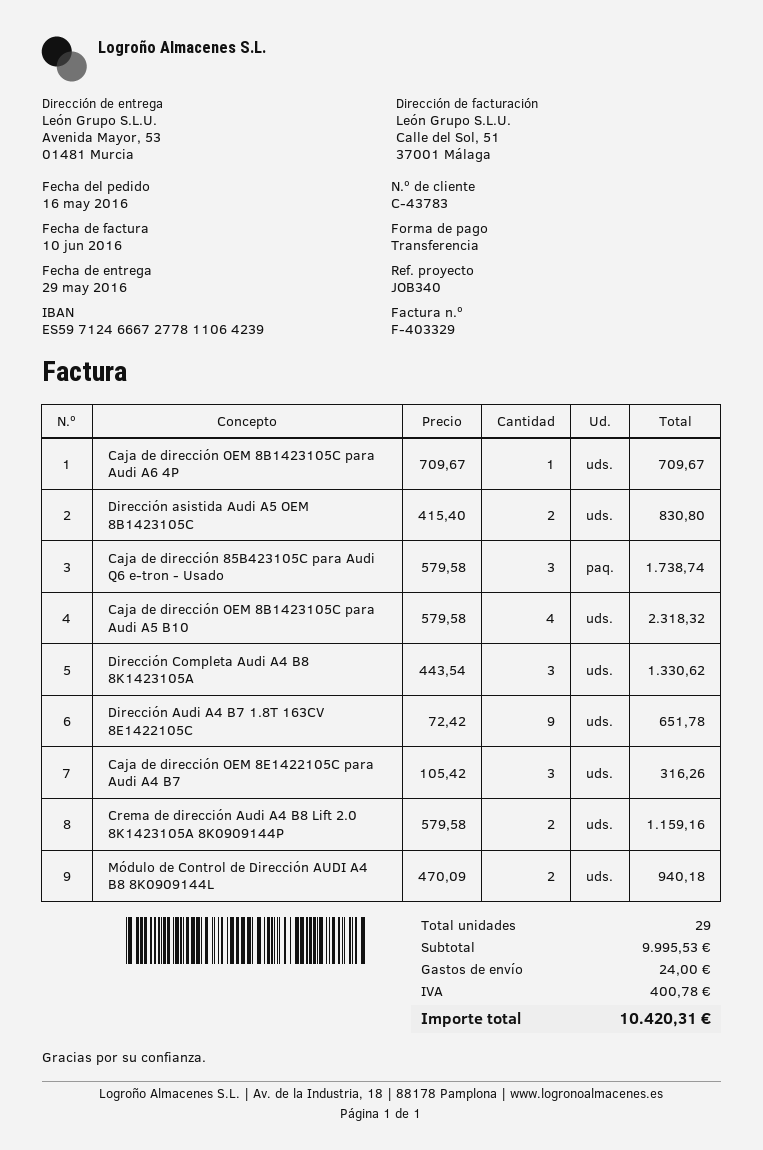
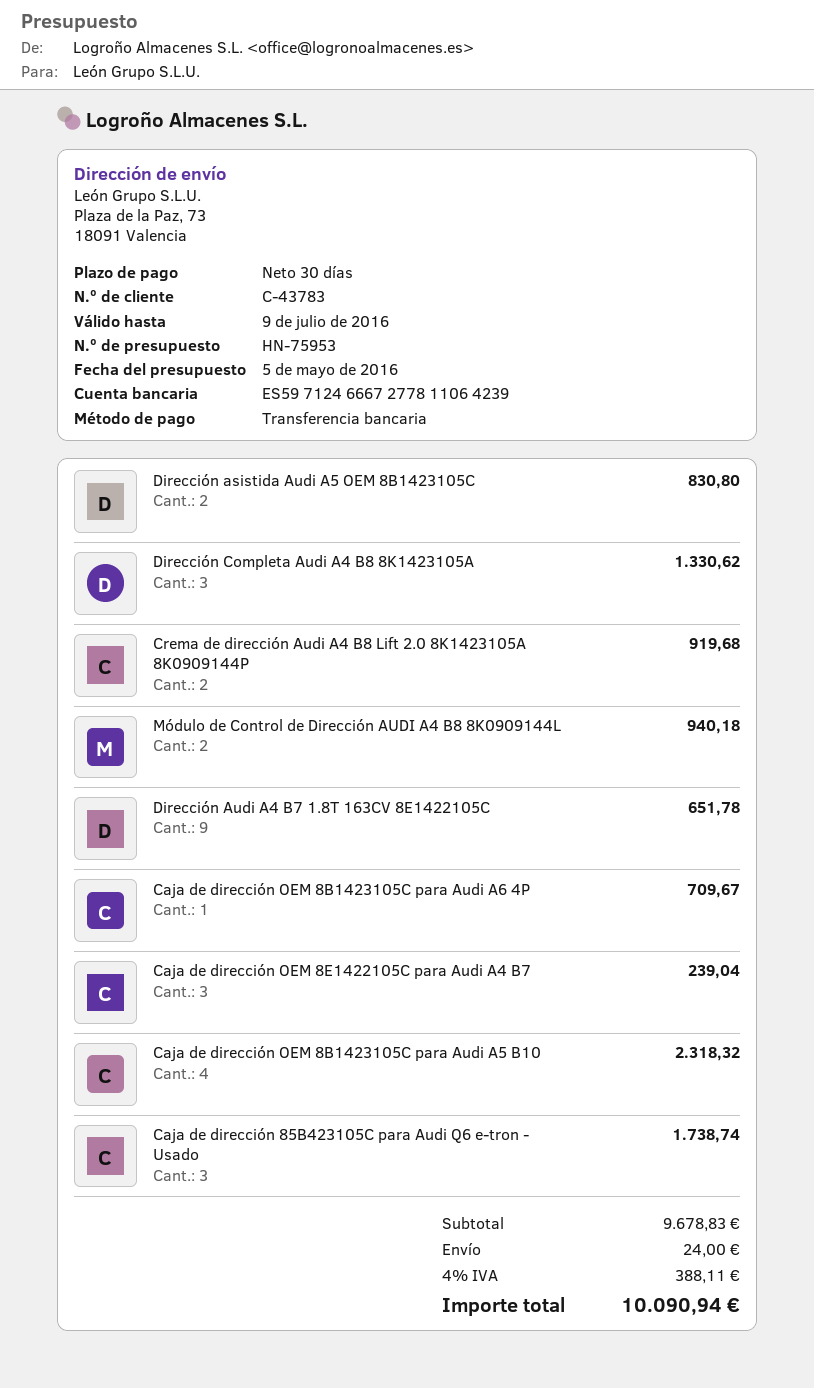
ship to: Avenida Mayor, 53, 01481 Murcia -> Plaza de la Paz, 73, 18091 Valencia
Caja de dirección OEM 8E1422105C para Audi A4 B7: 3 for 316.26 -> 3 for 239.04
Crema de dirección Audi A4 B8 Lift 2.0 8K1423105A 8K0909144P: 2 for 1159.16 -> 2 for 919.68
subtotal: 9995.53 -> 9678.83
tax: 400.78 -> 388.11
total: 10420.31 -> 10090.94

